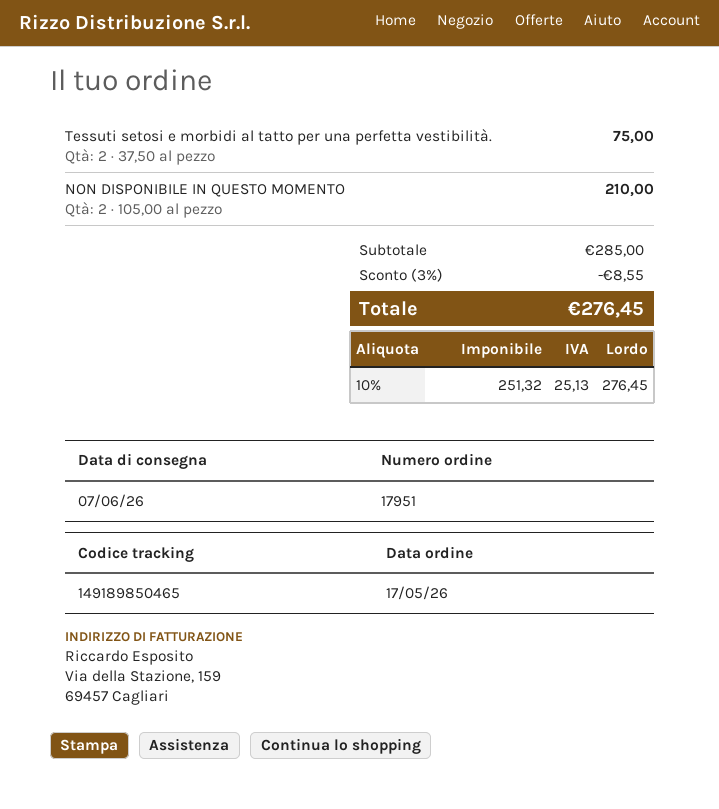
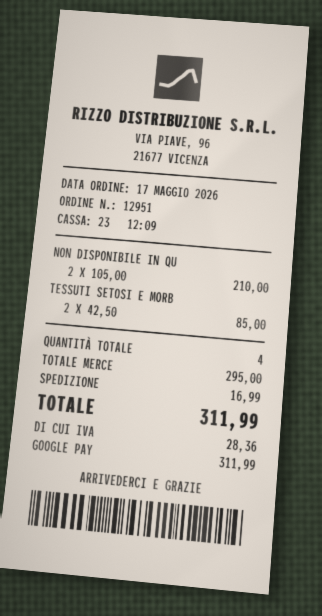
order number: 17951 -> 12951
Tessuti setosi e morbidi al tatto per una perfetta vestibilità.: 2 x 37.50 = 75.00 -> 2 x 42.50 = 85.00
subtotal: 285.00 -> 295.00
discount: 3% = 8.55 -> none
shipping: none -> 16.99
tax: 25.13 -> 28.36
total: 276.45 -> 311.99

